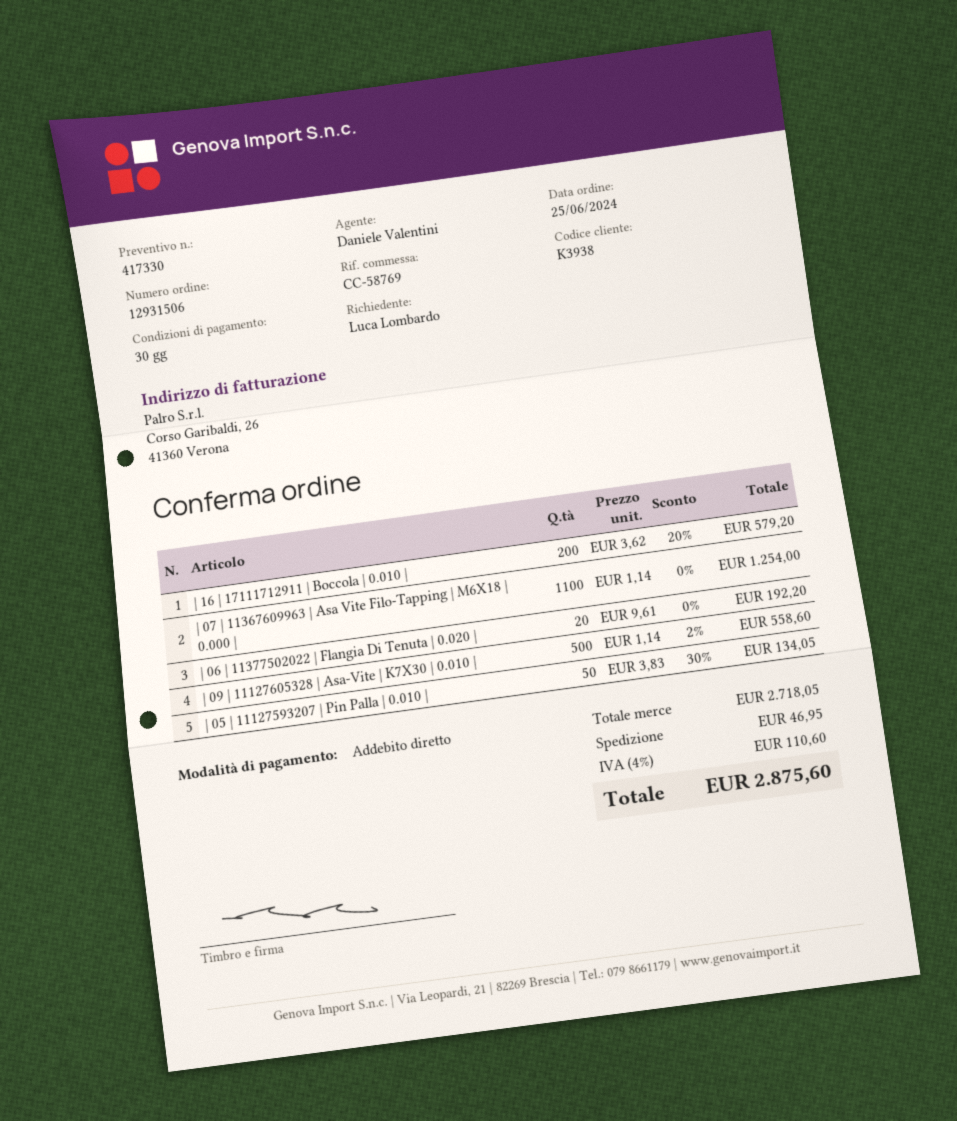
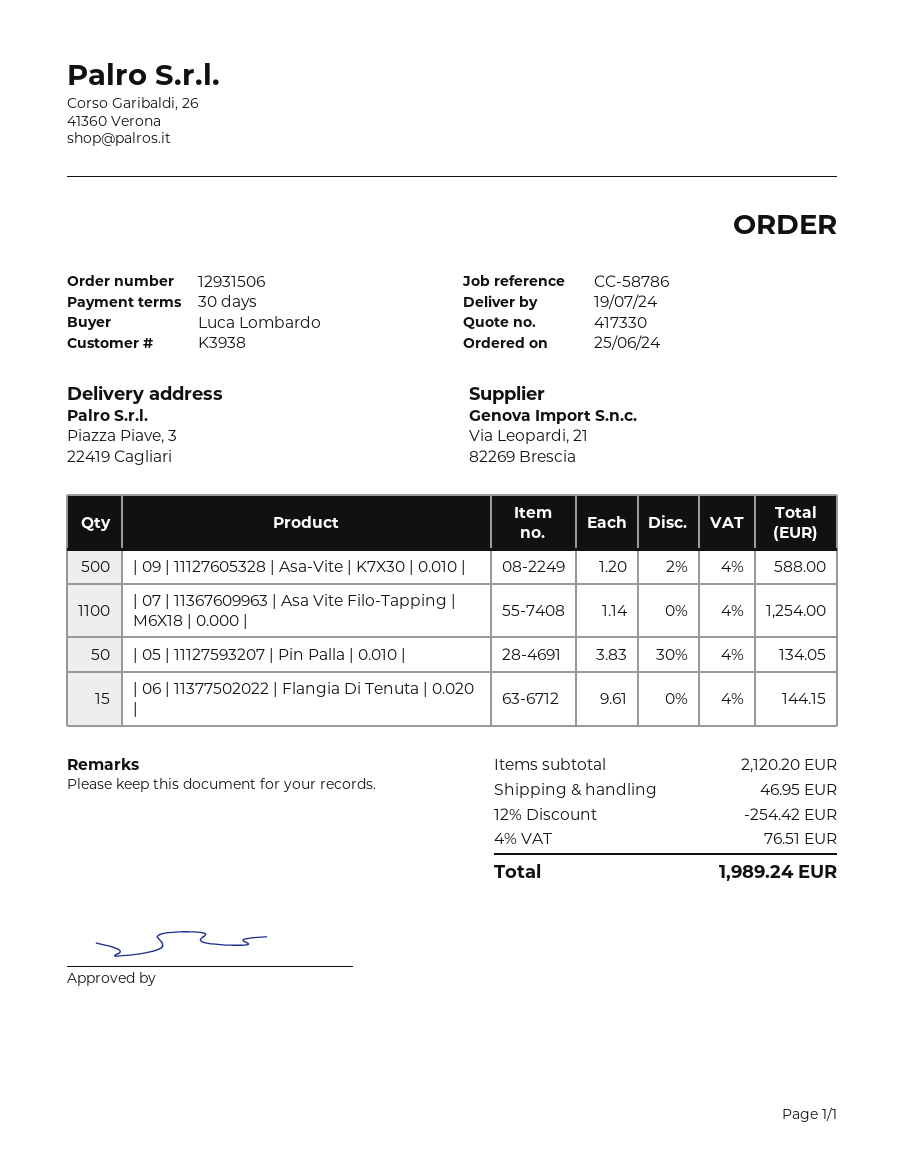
reference: CC-58769 -> CC-58786
| 16 | 17111712911 | Boccola | 0.010 |: 200 x 3.62 - 20% = 579.20 -> none
| 06 | 11377502022 | Flangia Di Tenuta | 0.020 |: 20 x 9.61 = 192.20 -> 15 x 9.61 = 144.15
| 09 | 11127605328 | Asa-Vite | K7X30 | 0.010 |: 500 x 1.14 - 2% = 558.60 -> 500 x 1.20 - 2% = 588.00
subtotal: 2718.05 -> 2120.20
discount: none -> 12% = 254.42
tax: 4% = 110.60 -> 4% = 76.51
total: 2875.60 -> 1989.24

